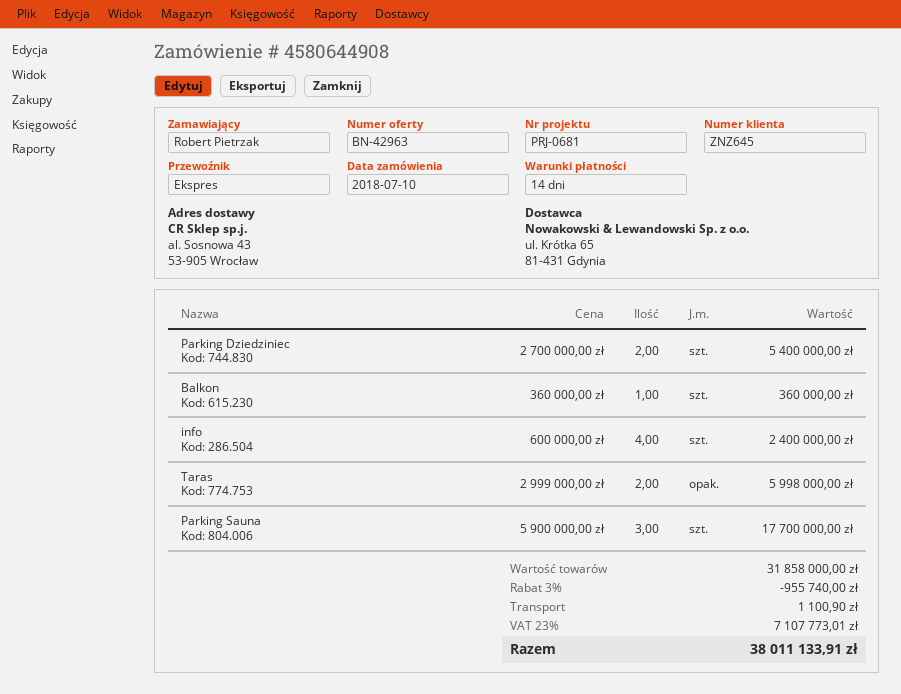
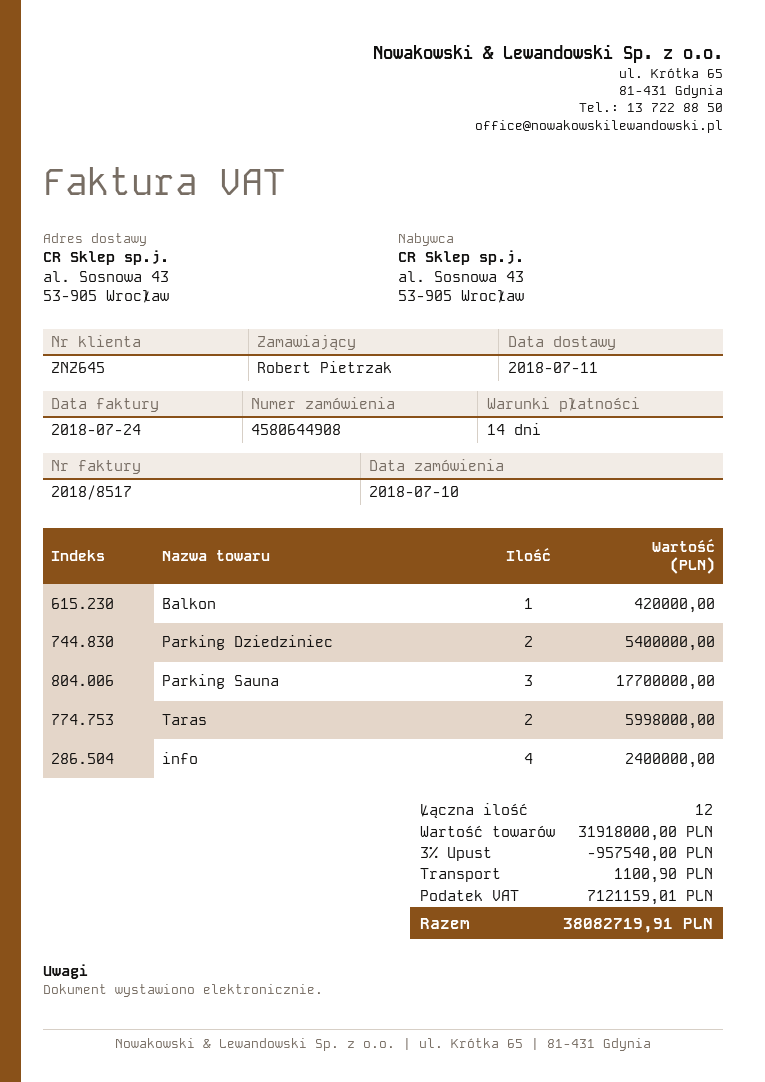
Balkon: 1 for 360000.00 -> 1 for 420000.00
subtotal: 31858000.00 -> 31918000.00
discount: 3% = 955740.00 -> 3% = 957540.00
tax: 7107773.01 -> 7121159.01
total: 38011133.91 -> 38082719.91

